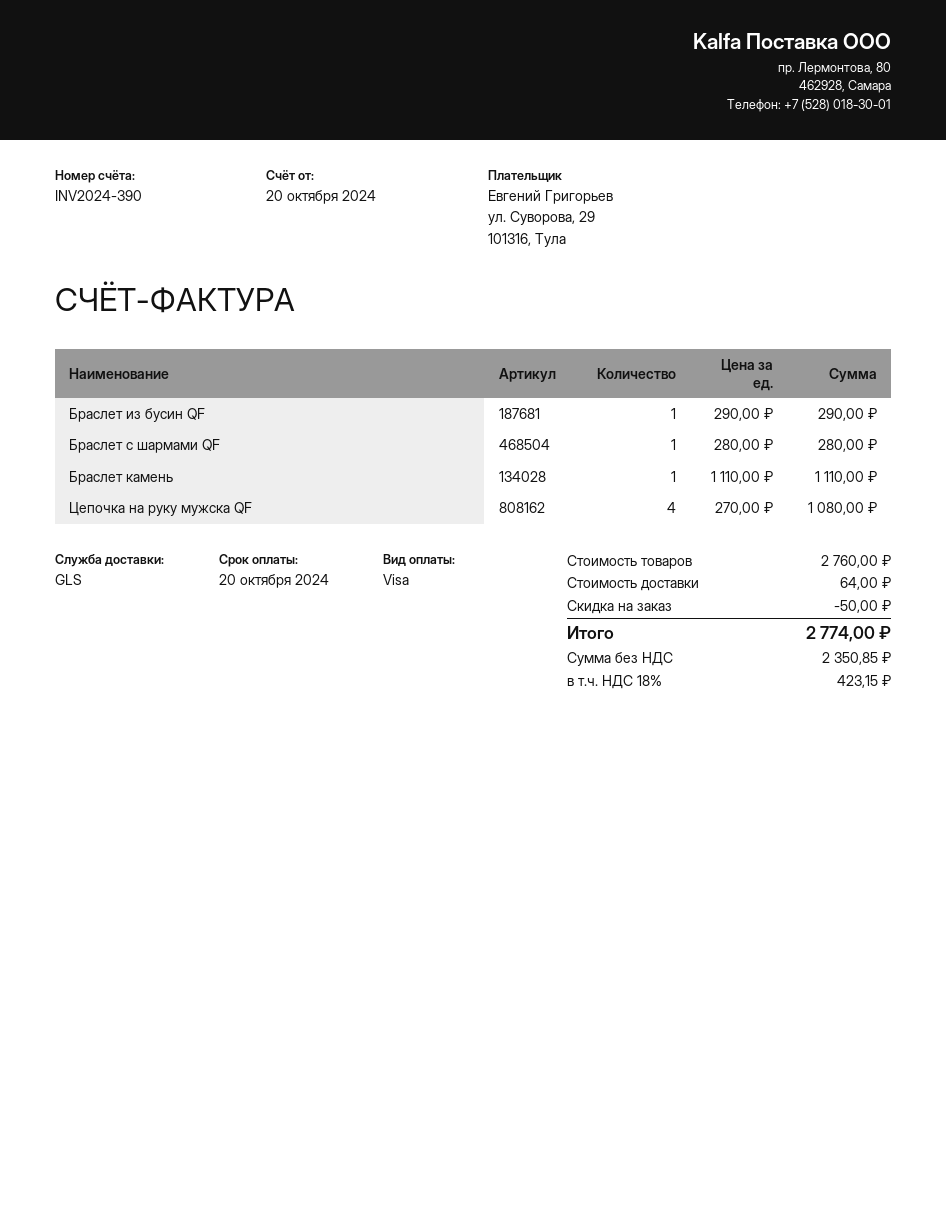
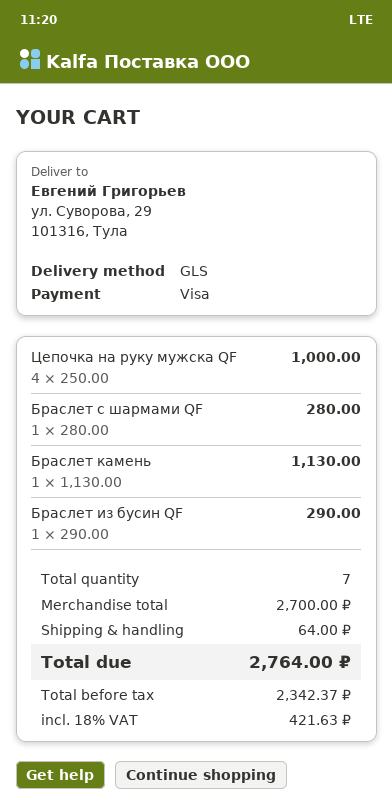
Браслет камень: 1 x 1110.00 = 1110.00 -> 1 x 1130.00 = 1130.00
Цепочка на руку мужска QF: 4 x 270.00 = 1080.00 -> 4 x 250.00 = 1000.00
subtotal: 2760.00 -> 2700.00
discount: 50.00 -> none
net: 2350.85 -> 2342.37
tax: 18% = 423.15 -> 18% = 421.63
total: 2774.00 -> 2764.00

